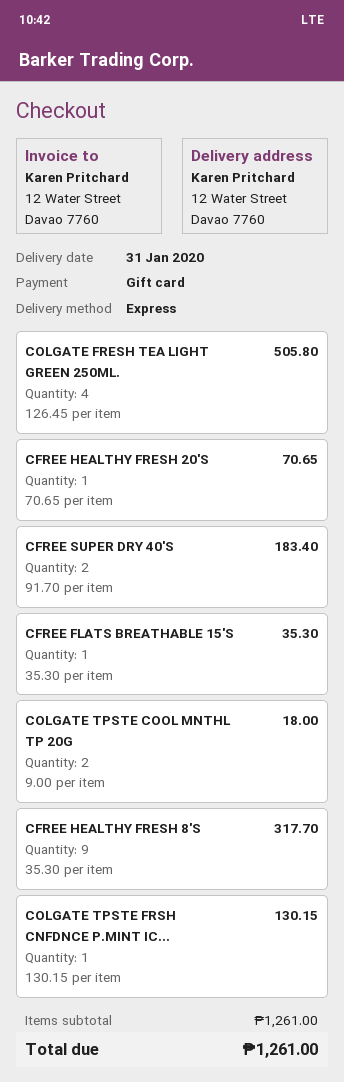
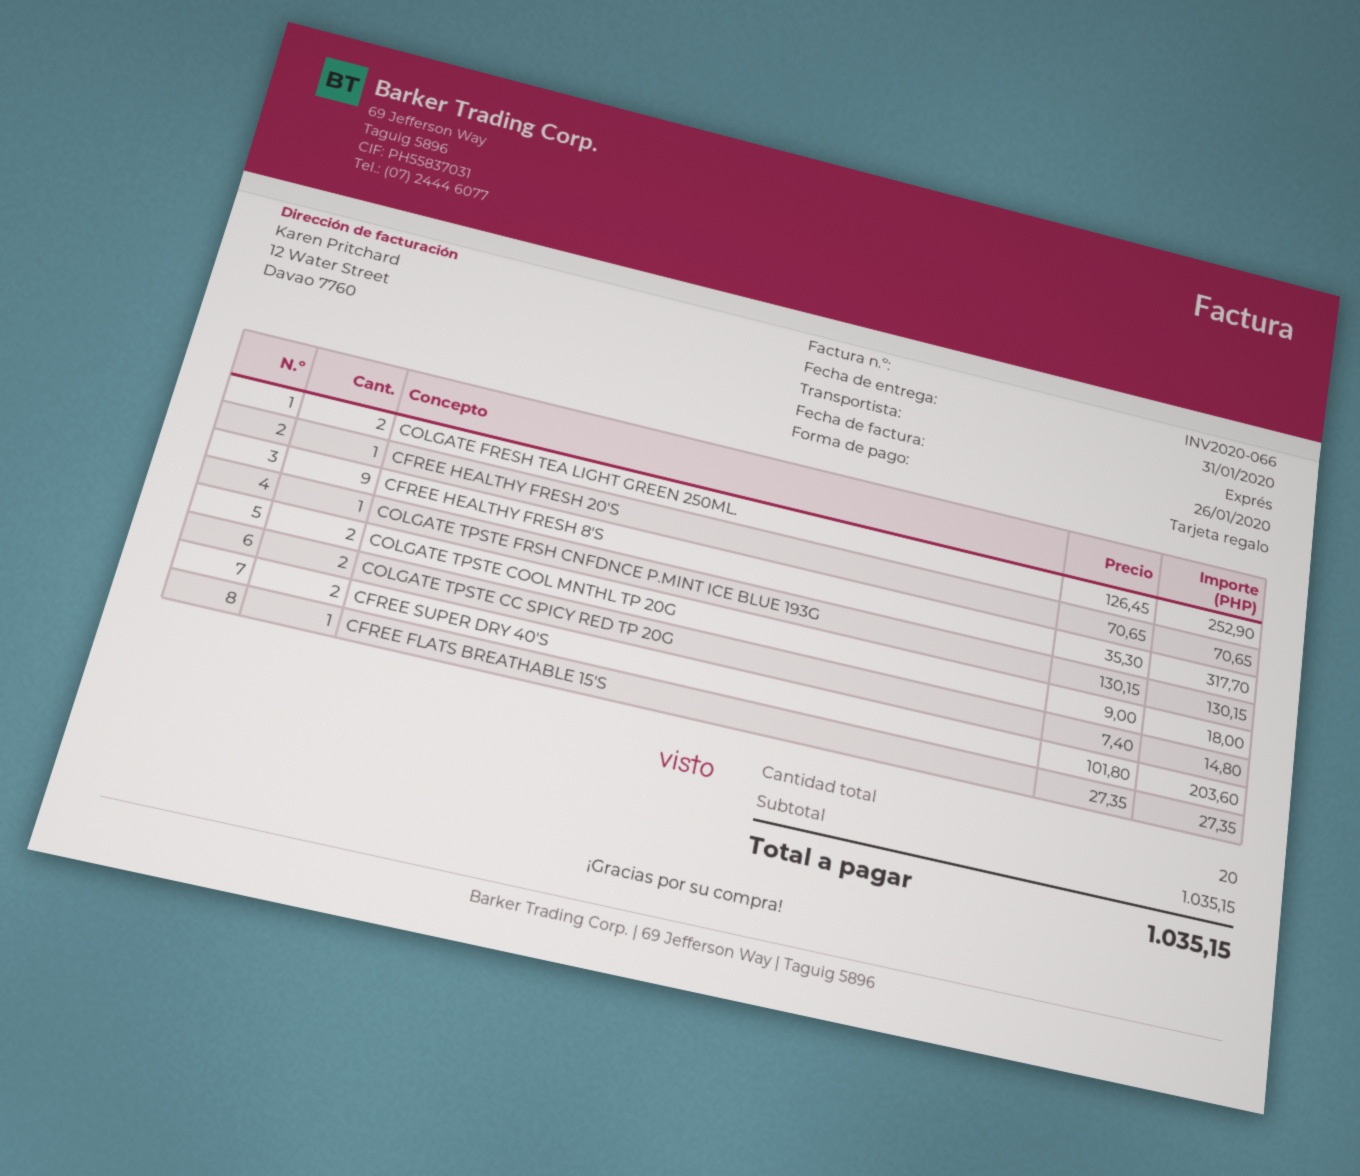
COLGATE FRESH TEA LIGHT GREEN 250ML.: 4 x 126.45 = 505.80 -> 2 x 126.45 = 252.90
CFREE SUPER DRY 40'S: 2 x 91.70 = 183.40 -> 2 x 101.80 = 203.60
CFREE FLATS BREATHABLE 15'S: 1 x 35.30 = 35.30 -> 1 x 27.35 = 27.35
COLGATE TPSTE CC SPICY RED TP 20G: none -> 2 x 7.40 = 14.80
subtotal: 1261.00 -> 1035.15
total: 1261.00 -> 1035.15

